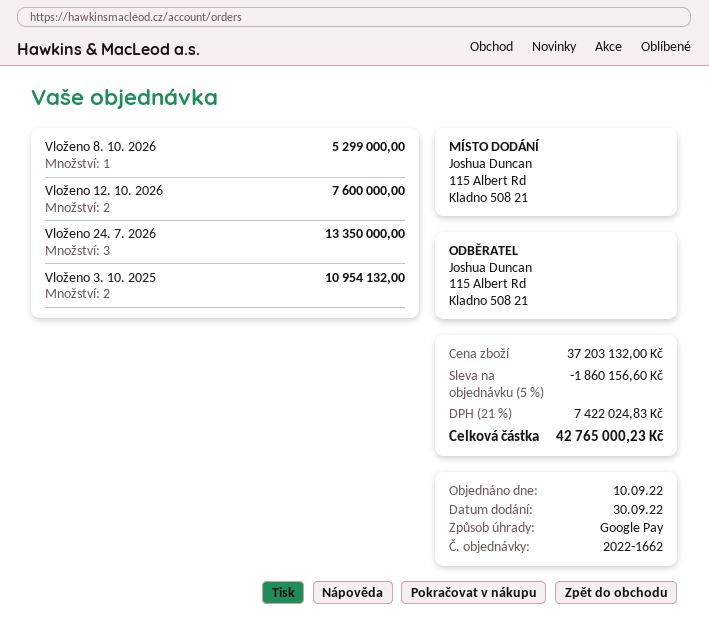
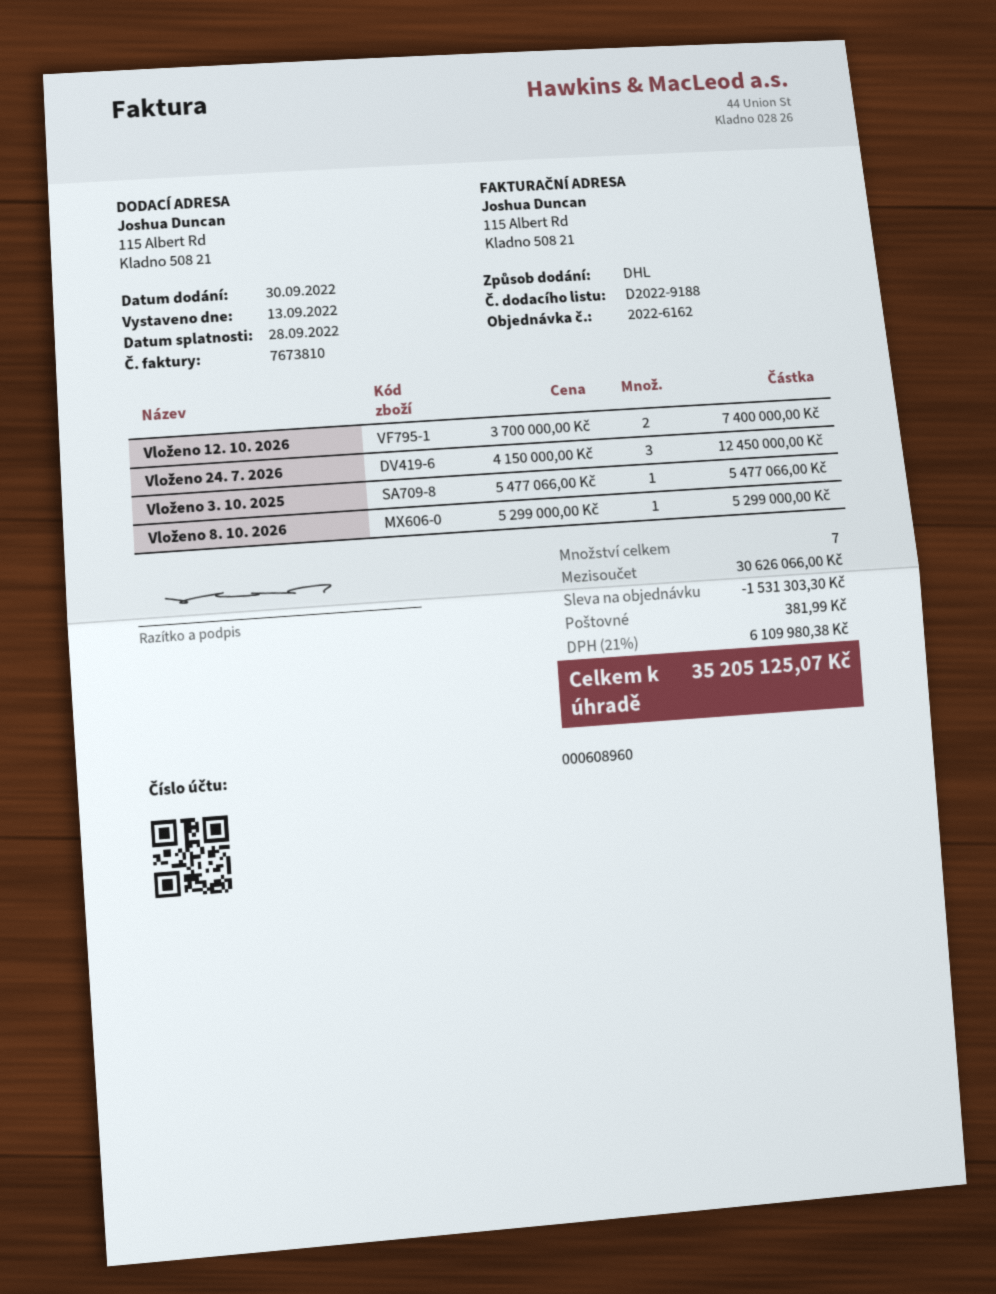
order number: 2022-1662 -> 2022-6162
Vloženo 12. 10. 2026: 2 for 7600000.00 -> 2 for 7400000.00
Vloženo 24. 7. 2026: 3 for 13350000.00 -> 3 for 12450000.00
Vloženo 3. 10. 2025: 2 for 10954132.00 -> 1 for 5477066.00
subtotal: 37203132.00 -> 30626066.00
discount: 1860156.60 -> 1531303.30
shipping: none -> 381.99
tax: 21% = 7422024.83 -> 21% = 6109980.38
total: 42765000.23 -> 35205125.07

